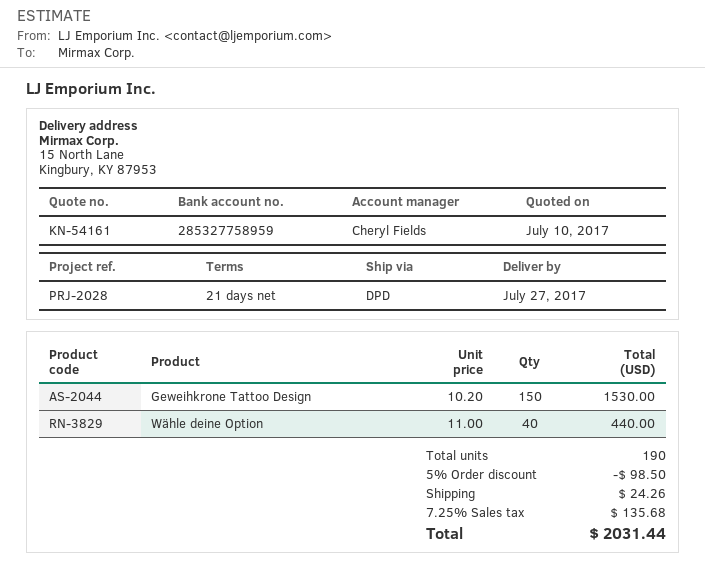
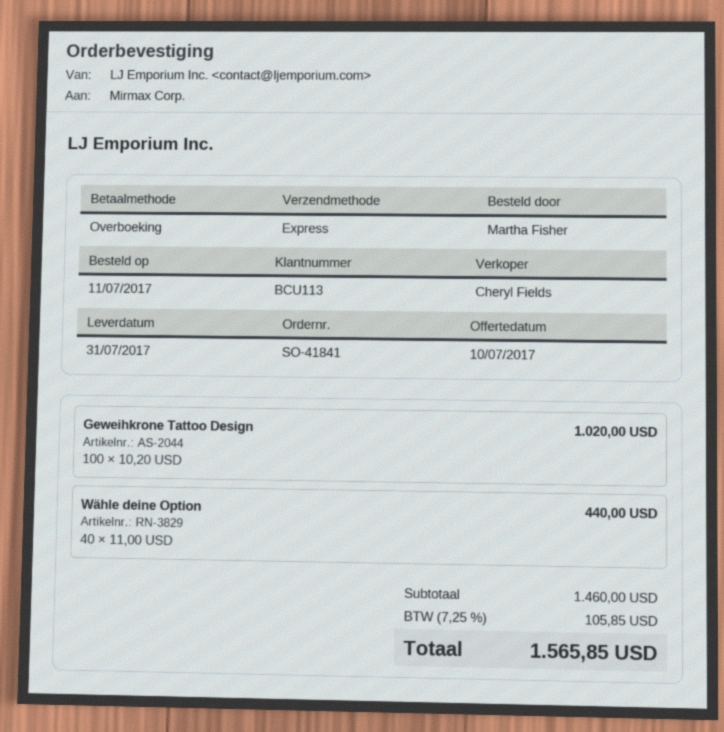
delivery date: 2017-07-27 -> 2017-07-31
shipping method: DPD -> express
Geweihkrone Tattoo Design: 150 x 10.20 = 1530.00 -> 100 x 10.20 = 1020.00
discount: 5% = 98.50 -> none
shipping: 24.26 -> none
tax: 7.25% = 135.68 -> 7.25% = 105.85
total: 2031.44 -> 1565.85

